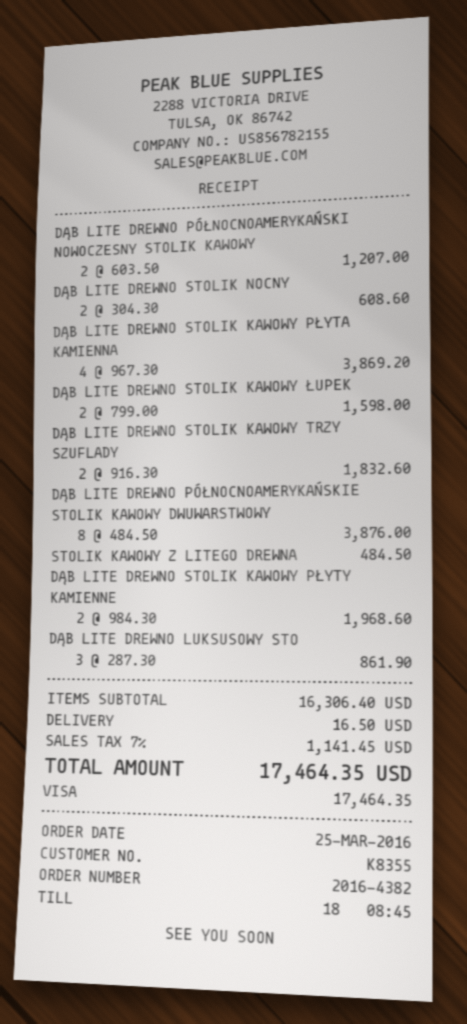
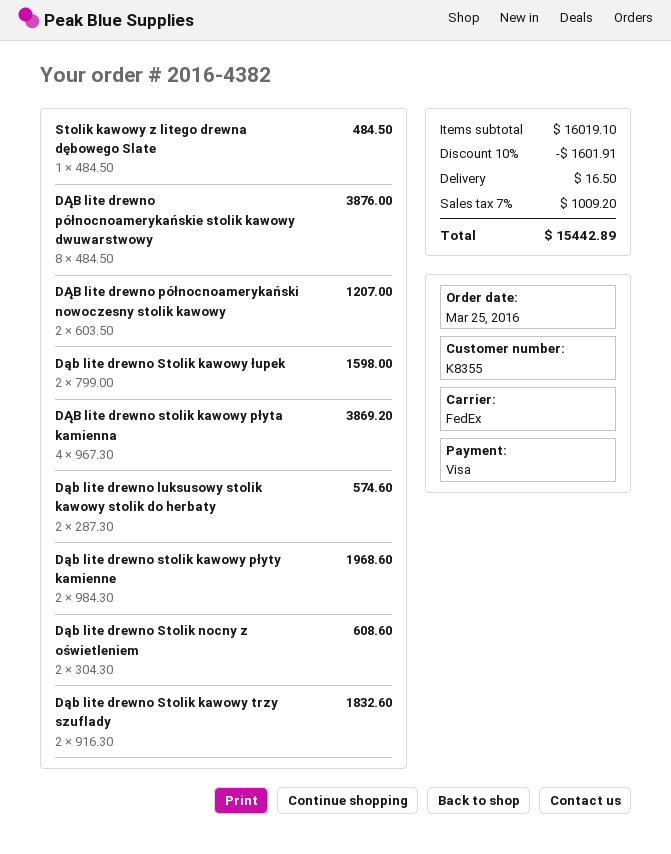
DĄB LITE DREWNO LUKSUSOWY STO: 3 x 287.30 = 861.90 -> 2 x 287.30 = 574.60
subtotal: 16306.40 -> 16019.10
discount: none -> 10% = 1601.91
tax: 7% = 1141.45 -> 7% = 1009.20
total: 17464.35 -> 15442.89

